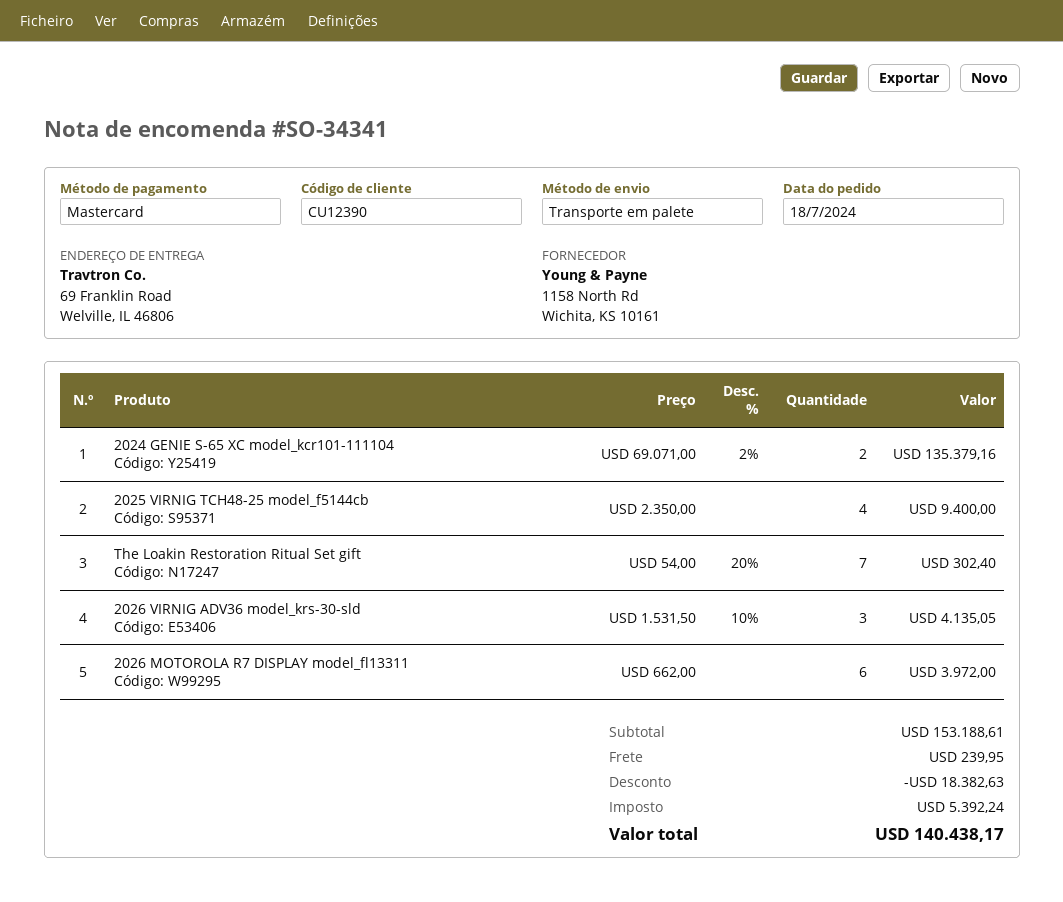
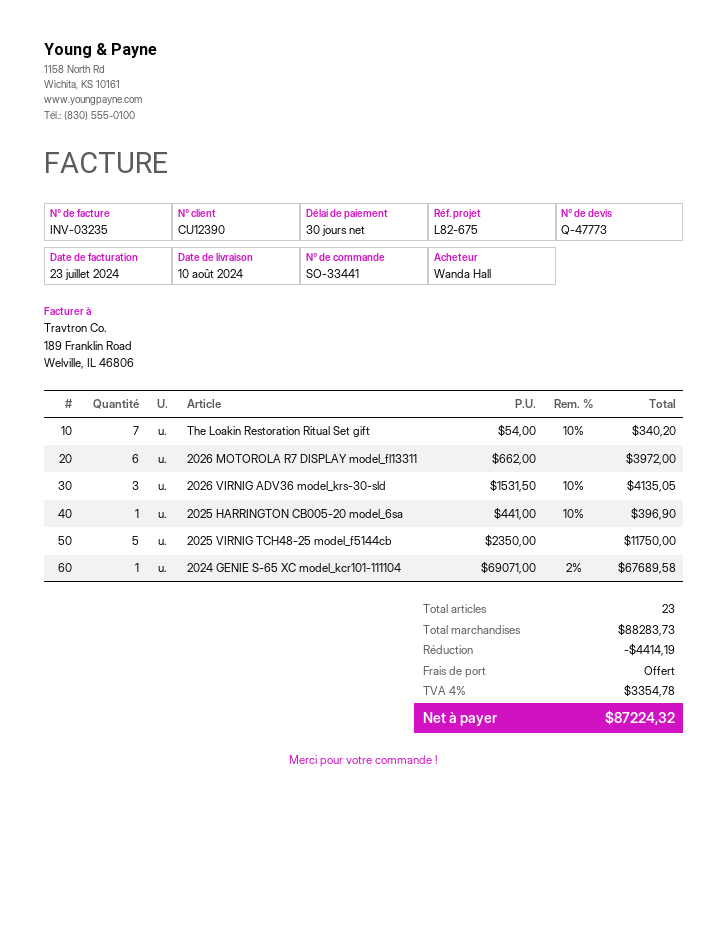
order number: SO-34341 -> SO-33441
2024 GENIE S-65 XC model_kcr101-111104: 2 x 69071.00 - 2% = 135379.16 -> 1 x 69071.00 - 2% = 67689.58
2025 VIRNIG TCH48-25 model_f5144cb: 4 x 2350.00 = 9400.00 -> 5 x 2350.00 = 11750.00
The Loakin Restoration Ritual Set gift: 7 x 54.00 - 20% = 302.40 -> 7 x 54.00 - 10% = 340.20
2025 HARRINGTON CB005-20 model_6sa: none -> 1 x 441.00 - 10% = 396.90
subtotal: 153188.61 -> 88283.73
discount: 18382.63 -> 4414.19
shipping: 239.95 -> 0.00
tax: 5392.24 -> 3354.78
total: 140438.17 -> 87224.32

